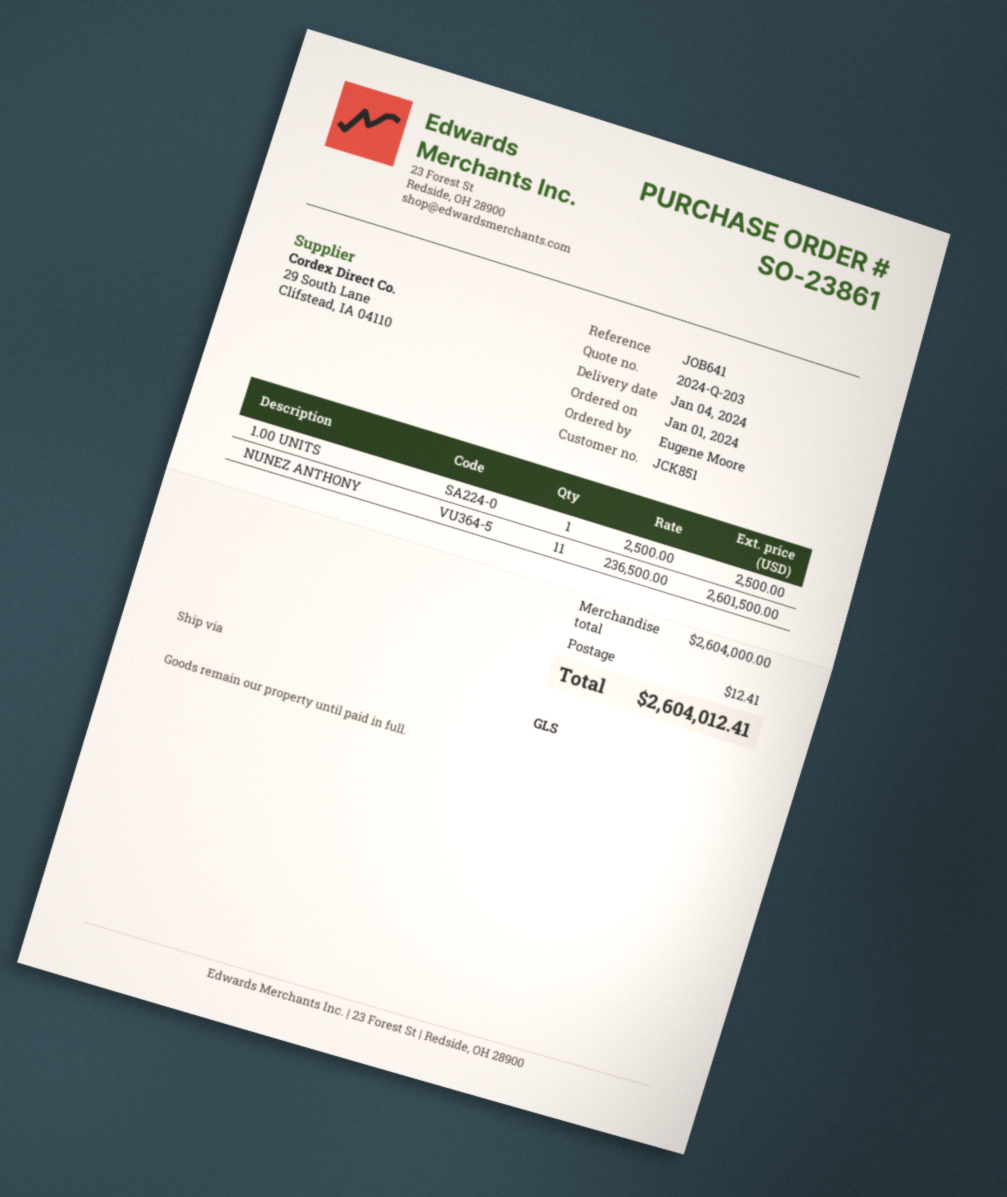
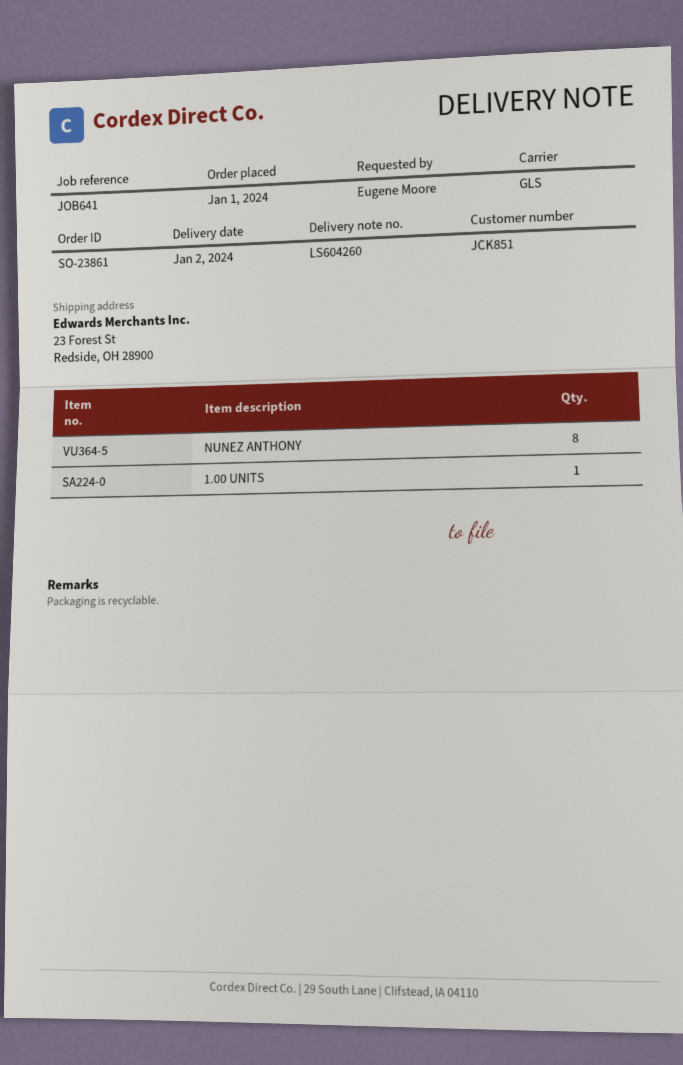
delivery date: 2024-01-04 -> 2024-01-02
NUNEZ ANTHONY: 11 -> 8

